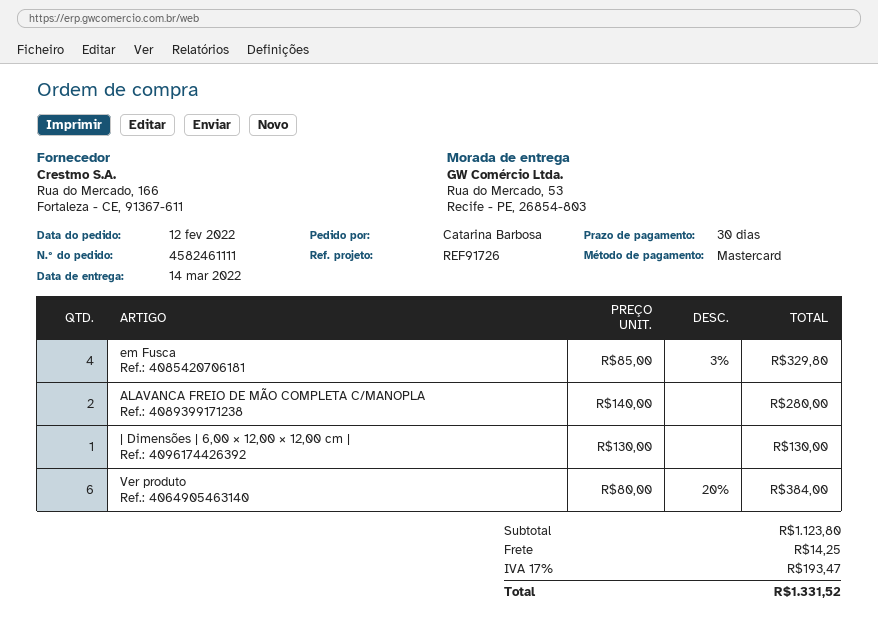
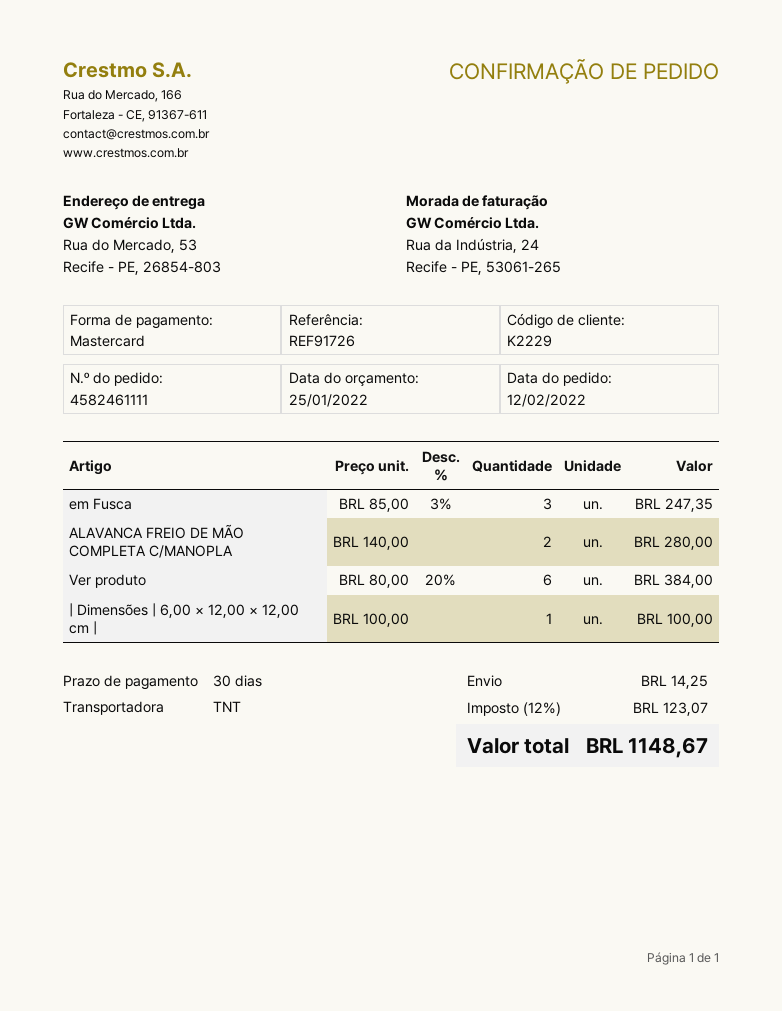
em Fusca: 4 x 85.00 - 3% = 329.80 -> 3 x 85.00 - 3% = 247.35
| Dimensões | 6,00 × 12,00 × 12,00 cm |: 1 x 130.00 = 130.00 -> 1 x 100.00 = 100.00
tax: 17% = 193.47 -> 12% = 123.07
total: 1331.52 -> 1148.67

